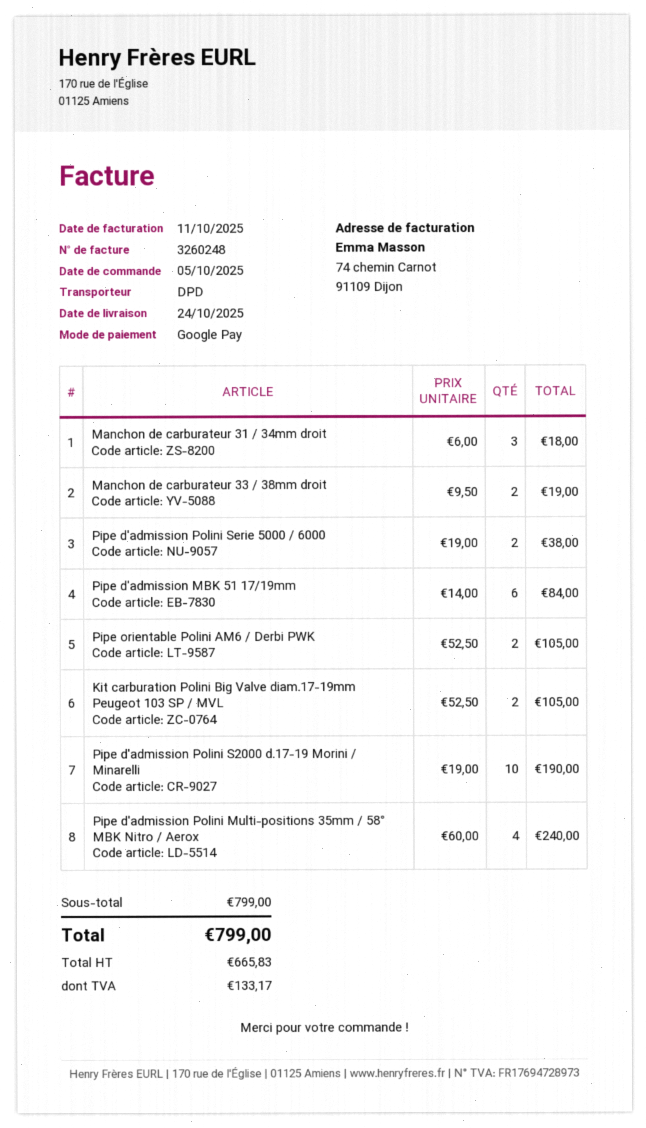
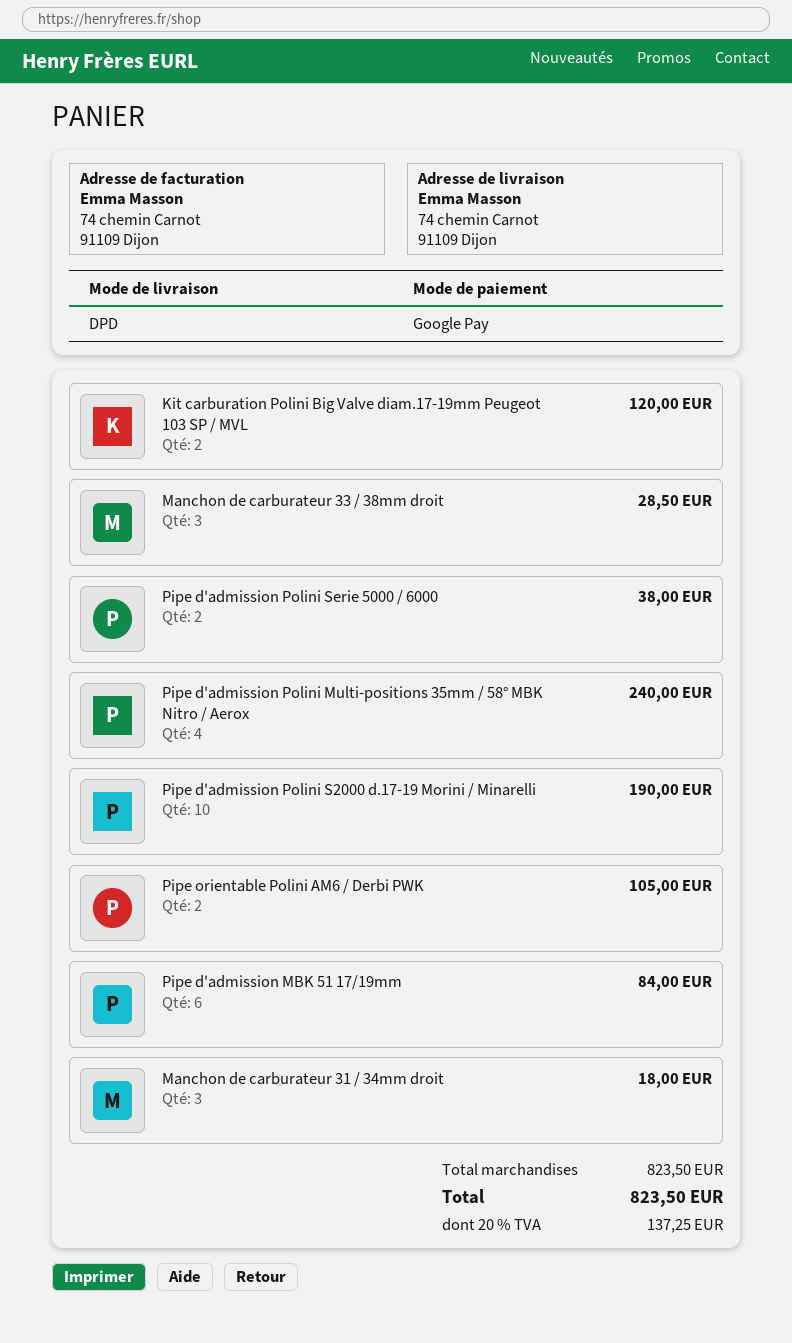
Manchon de carburateur 33 / 38mm droit: 2 for 19.00 -> 3 for 28.50
Kit carburation Polini Big Valve diam.17-19mm Peugeot 103 SP / MVL: 2 for 105.00 -> 2 for 120.00
subtotal: 799.00 -> 823.50
tax: 133.17 -> 137.25
total: 799.00 -> 823.50

